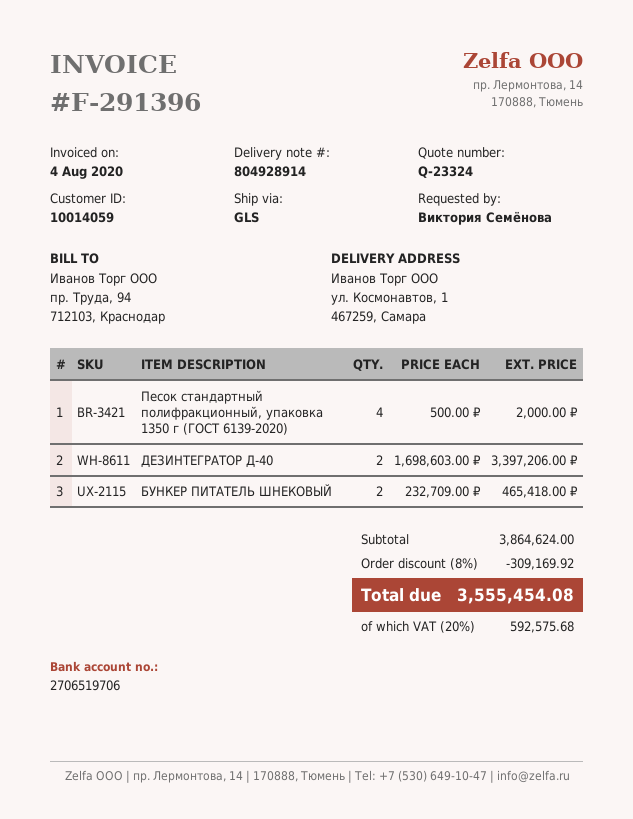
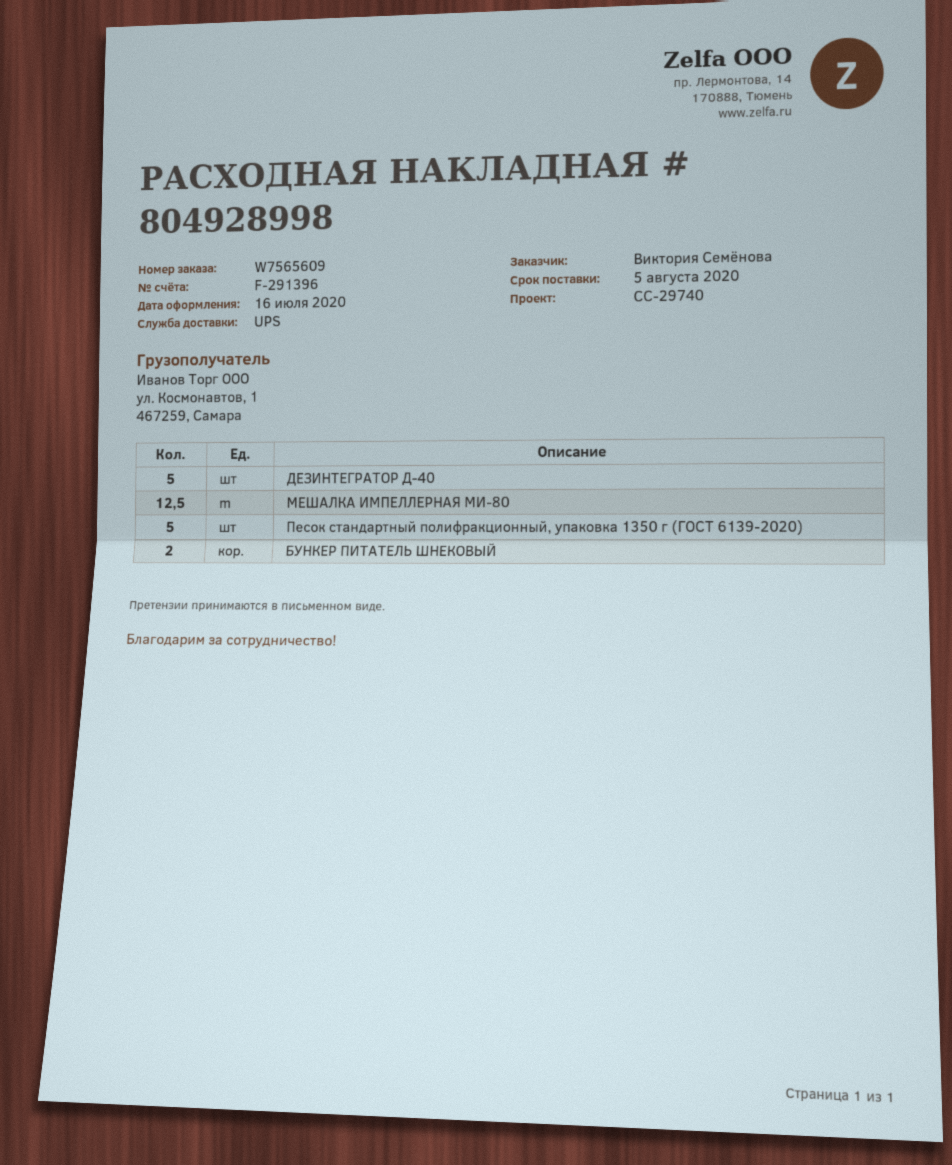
delivery note number: 804928914 -> 804928998
shipping method: GLS -> UPS
Песок стандартный полифракционный, упаковка 1350 г (ГОСТ 6139-2020): 4 -> 5
ДЕЗИНТЕГРАТОР Д-40: 2 -> 5
МЕШАЛКА ИМПЕЛЛЕРНАЯ МИ-80: none -> 12.5

